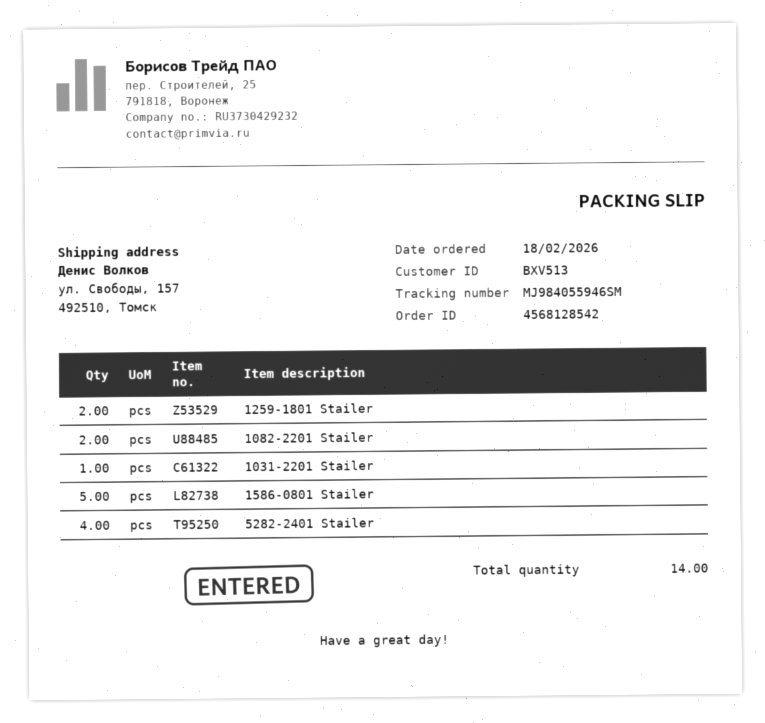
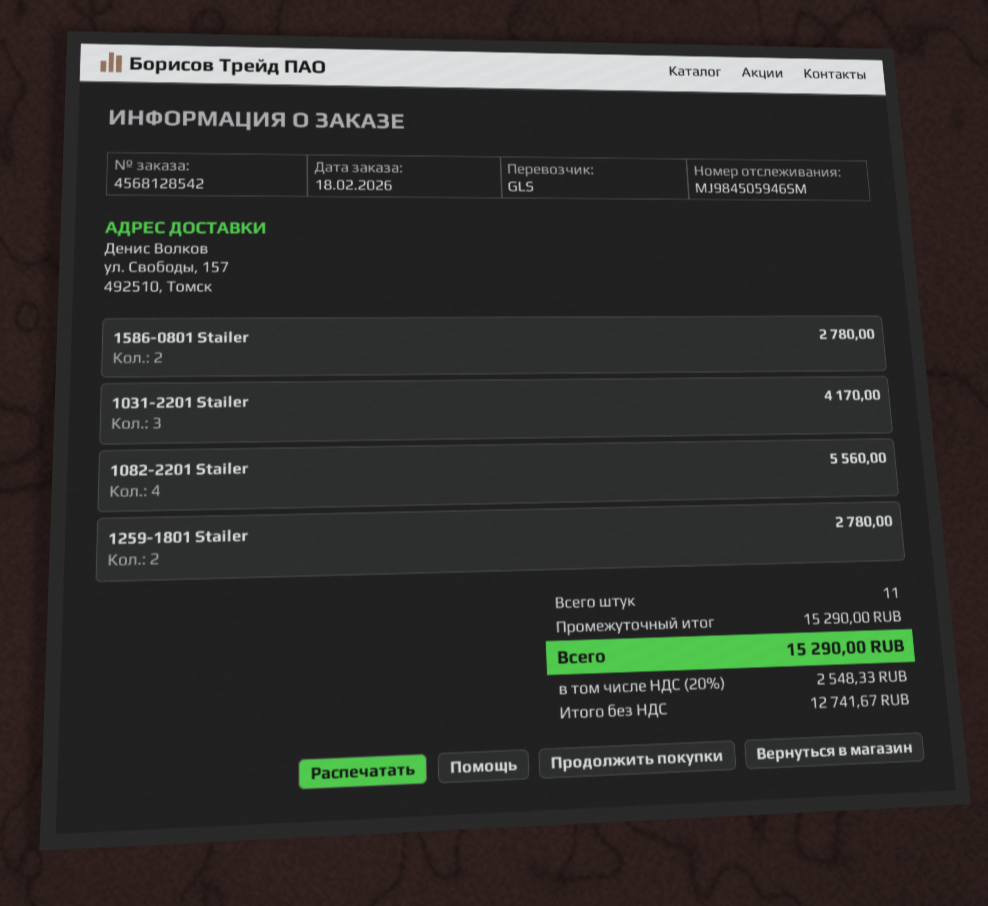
tracking number: MJ984055946SM -> MJ984505946SM
1082-2201 Stailer: 2 -> 4
1031-2201 Stailer: 1 -> 3
1586-0801 Stailer: 5 -> 2
5282-2401 Stailer: 4 -> none
total quantity: 14 -> 11

